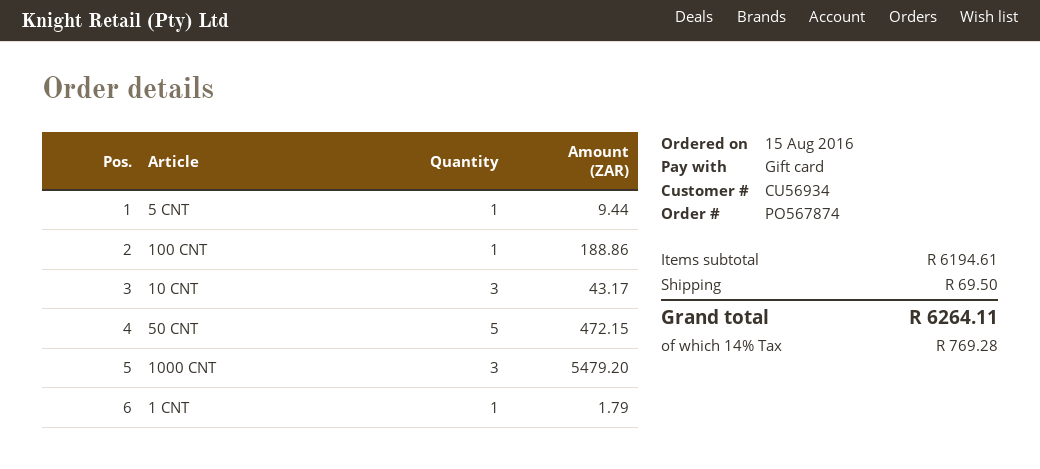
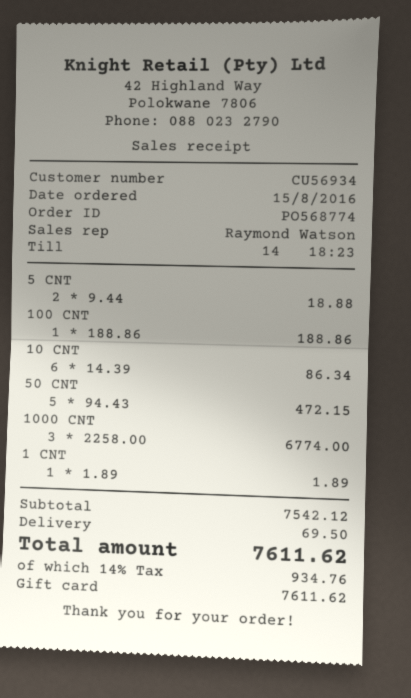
order number: PO567874 -> PO568774
5 CNT: 1 for 9.44 -> 2 for 18.88
10 CNT: 3 for 43.17 -> 6 for 86.34
1000 CNT: 3 for 5479.20 -> 3 for 6774.00
1 CNT: 1 for 1.79 -> 1 for 1.89
subtotal: 6194.61 -> 7542.12
tax: 14% = 769.28 -> 14% = 934.76
total: 6264.11 -> 7611.62

